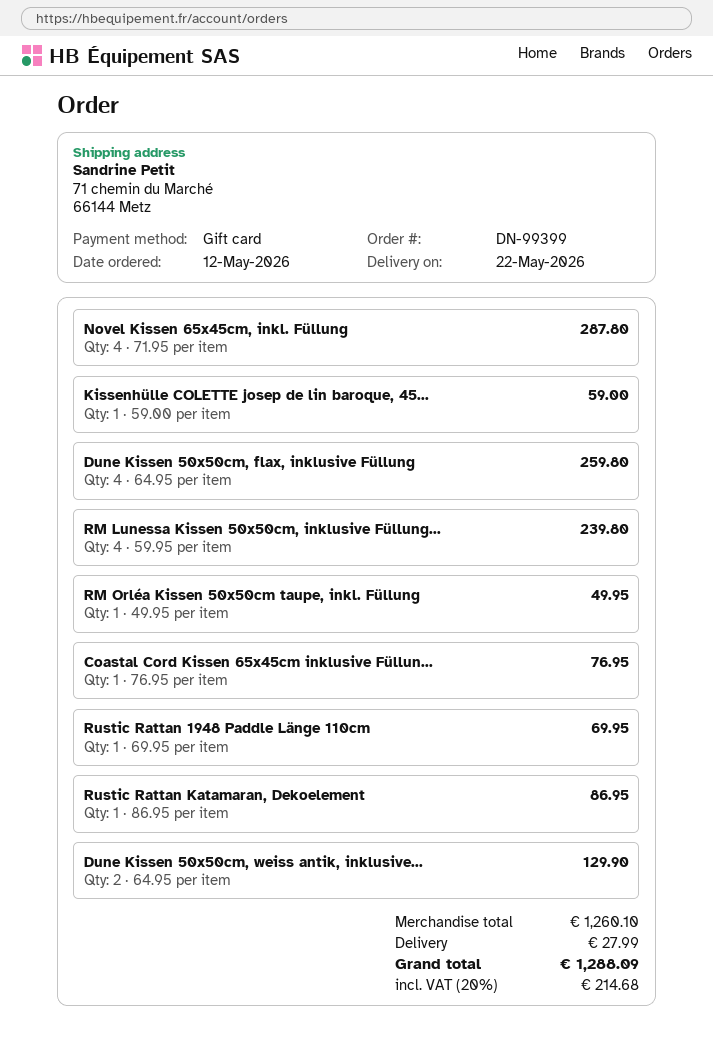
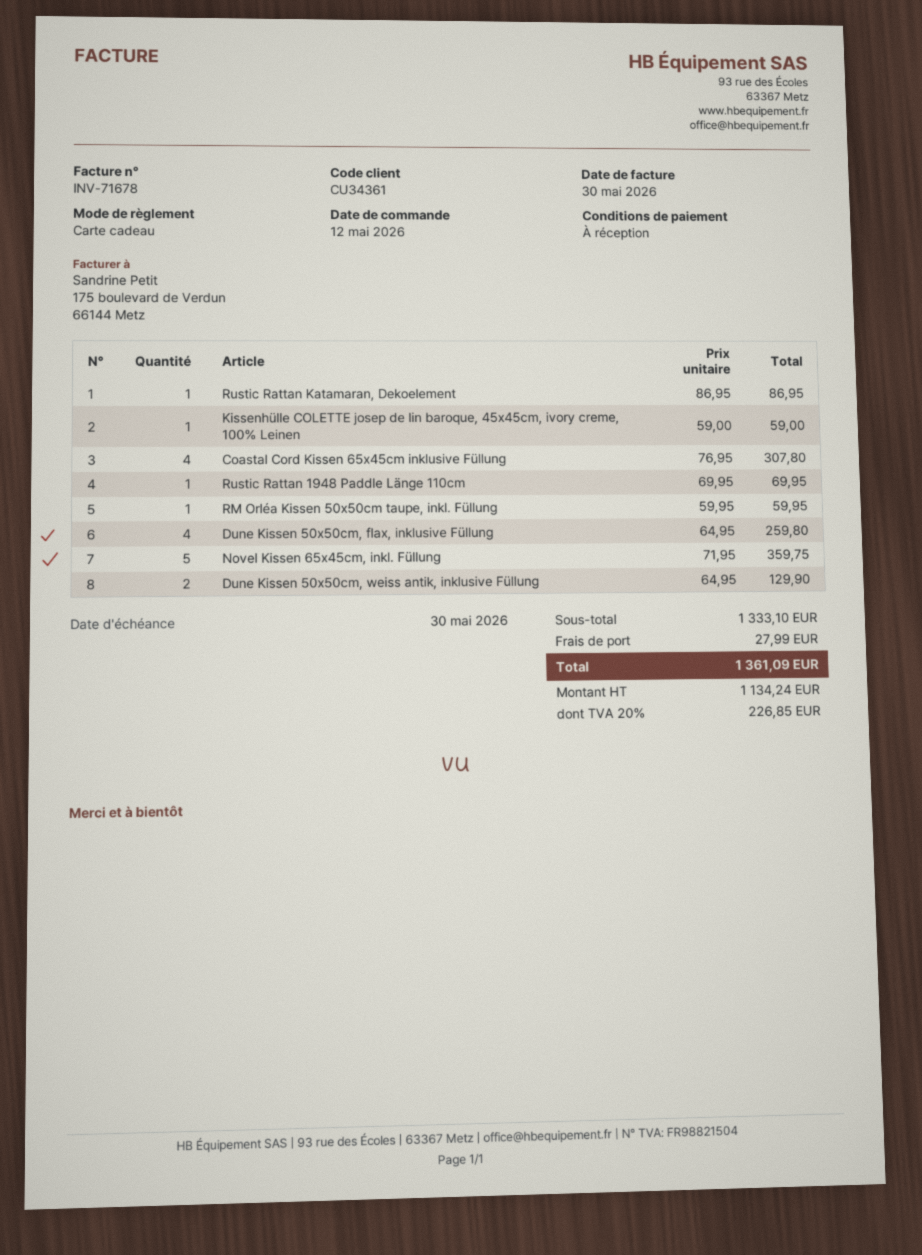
Novel Kissen 65x45cm, inkl. Füllung: 4 x 71.95 = 287.80 -> 5 x 71.95 = 359.75
RM Lunessa Kissen 50x50cm, inklusive Füllung...: 4 x 59.95 = 239.80 -> none
RM Orléa Kissen 50x50cm taupe, inkl. Füllung: 1 x 49.95 = 49.95 -> 1 x 59.95 = 59.95
Coastal Cord Kissen 65x45cm inklusive Füllun...: 1 x 76.95 = 76.95 -> 4 x 76.95 = 307.80
subtotal: 1260.10 -> 1333.10
tax: 20% = 214.68 -> 20% = 226.85
total: 1288.09 -> 1361.09

